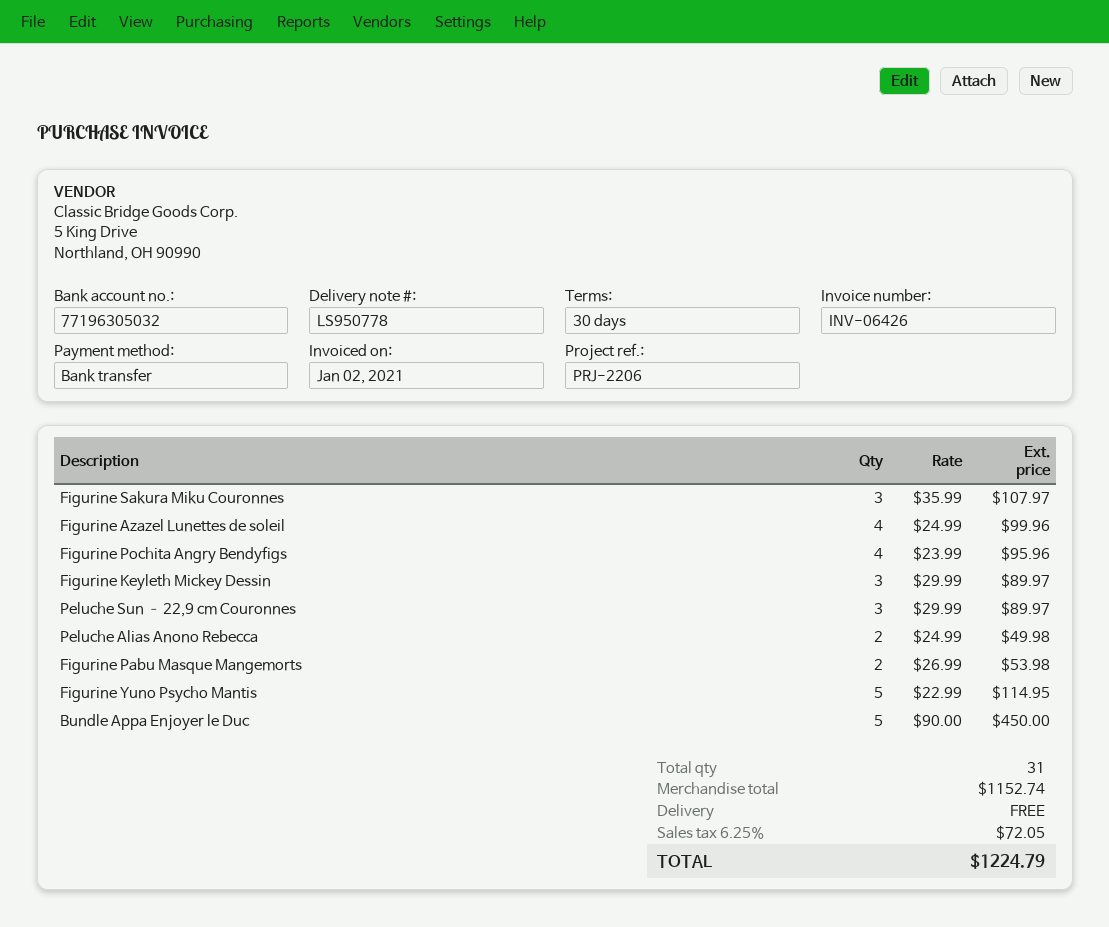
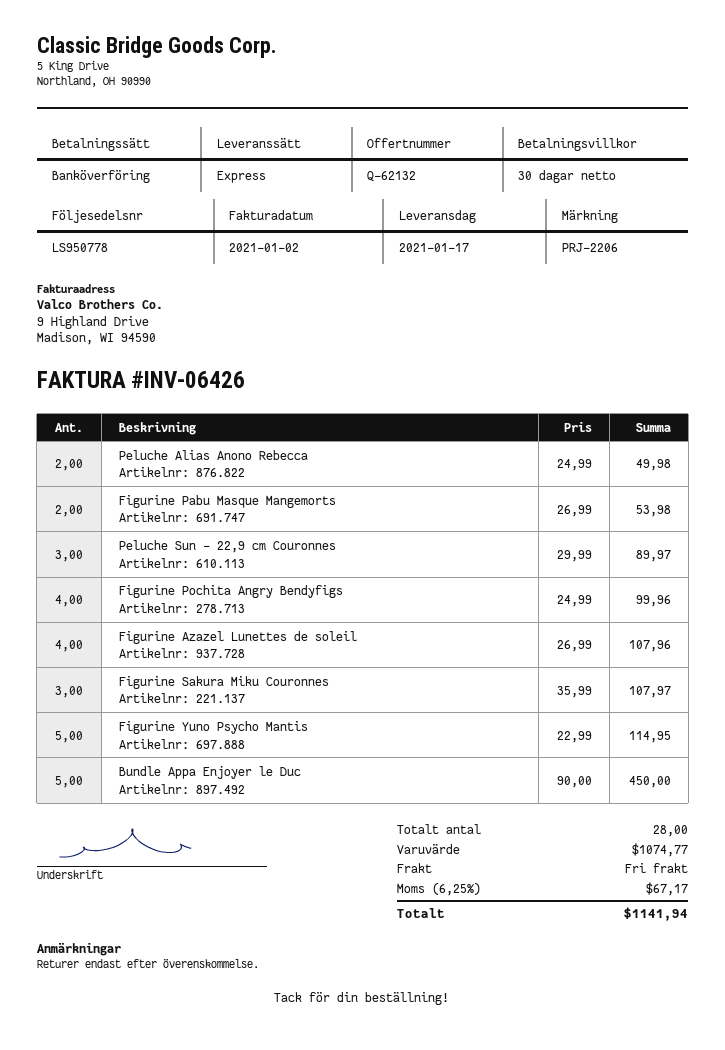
Figurine Azazel Lunettes de soleil: 4 x 24.99 = 99.96 -> 4 x 26.99 = 107.96
Figurine Pochita Angry Bendyfigs: 4 x 23.99 = 95.96 -> 4 x 24.99 = 99.96
Figurine Keyleth Mickey Dessin: 3 x 29.99 = 89.97 -> none
total quantity: 31 -> 28
subtotal: 1152.74 -> 1074.77
tax: 6.25% = 72.05 -> 6.25% = 67.17
total: 1224.79 -> 1141.94

